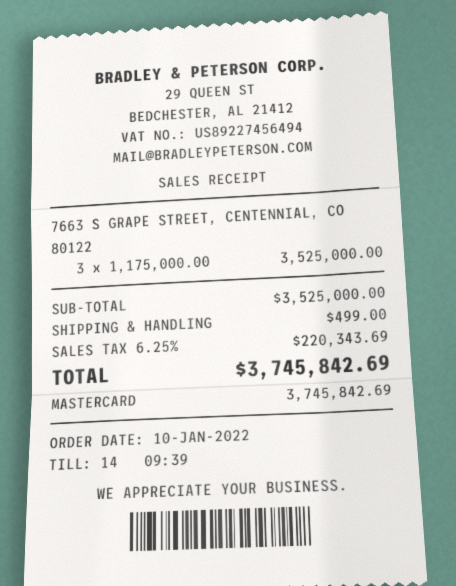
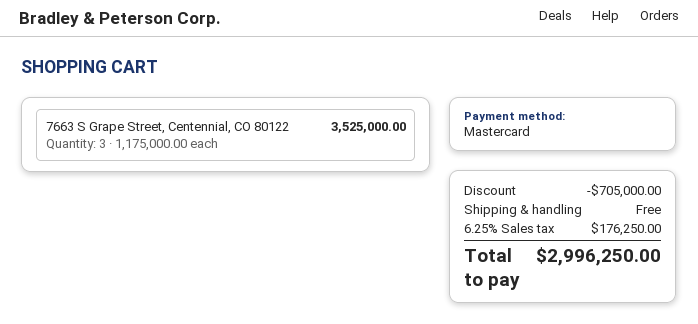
discount: none -> 705000.00
shipping: 499.00 -> 0.00
tax: 6.25% = 220343.69 -> 6.25% = 176250.00
total: 3745842.69 -> 2996250.00

